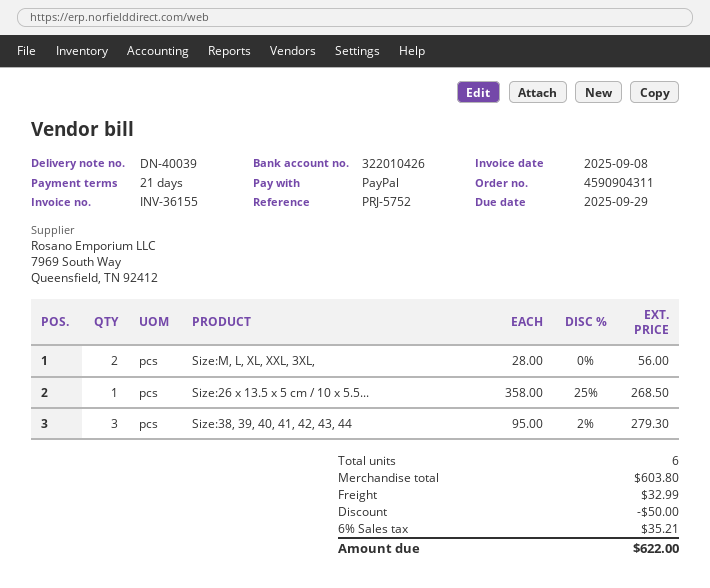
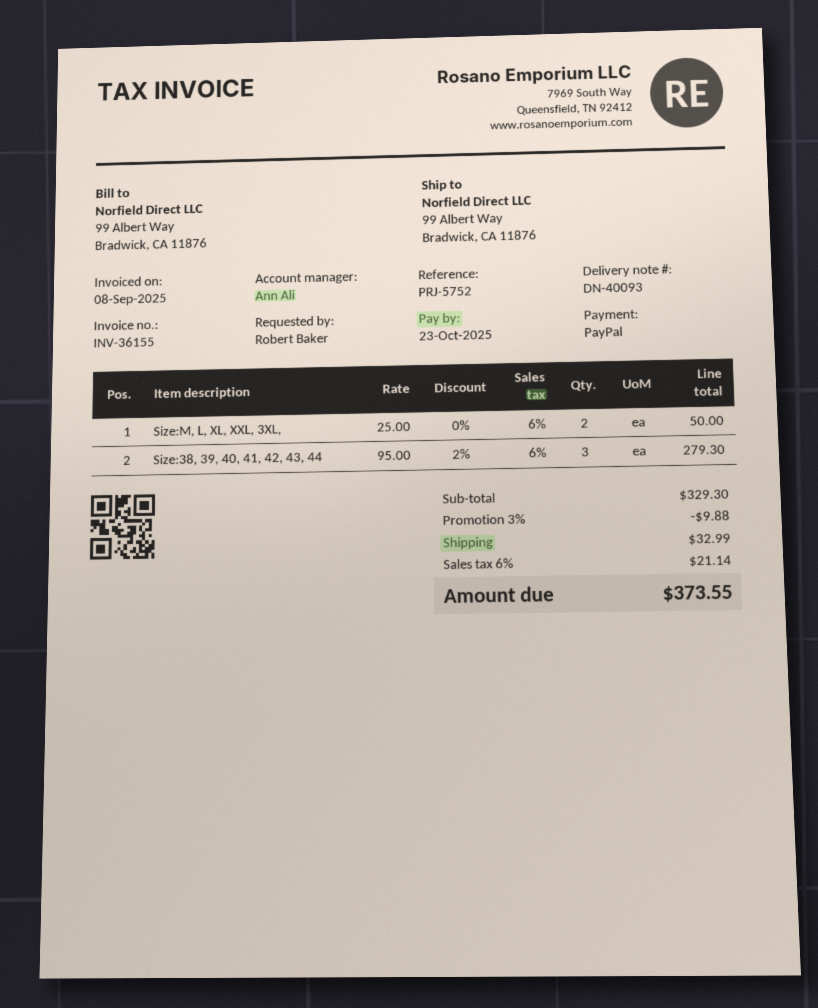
delivery note number: DN-40039 -> DN-40093
due date: 2025-09-29 -> 2025-10-23
Size:M, L, XL, XXL, 3XL,: 2 x 28.00 = 56.00 -> 2 x 25.00 = 50.00
Size:26 x 13.5 x 5 cm / 10 x 5.5...: 1 x 358.00 - 25% = 268.50 -> none
subtotal: 603.80 -> 329.30
discount: 50.00 -> 9.88
tax: 6% = 35.21 -> 6% = 21.14
total: 622.00 -> 373.55

